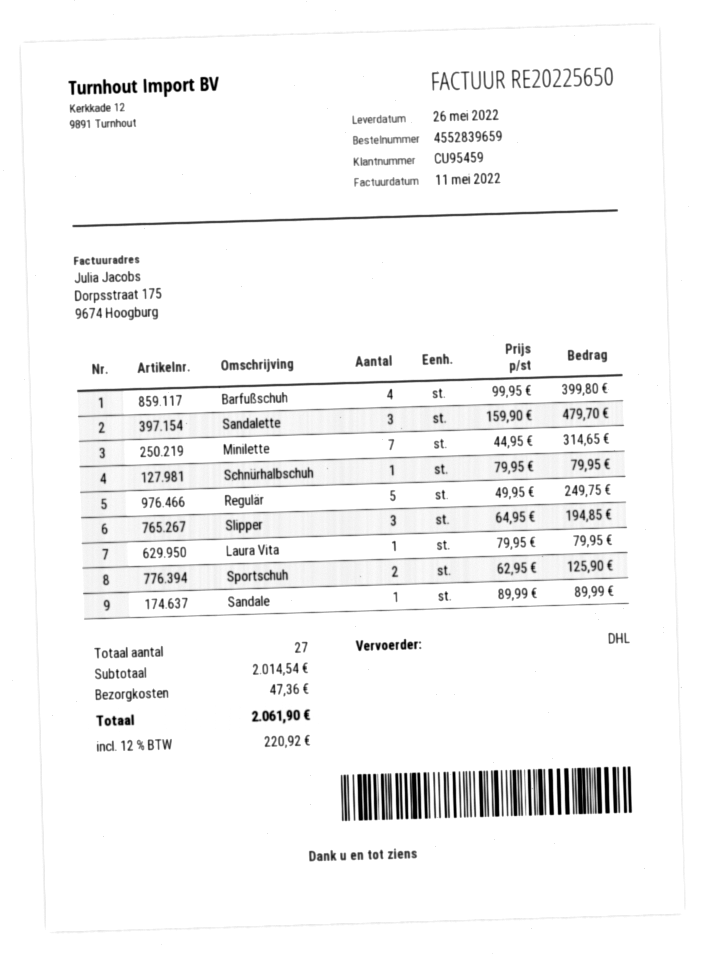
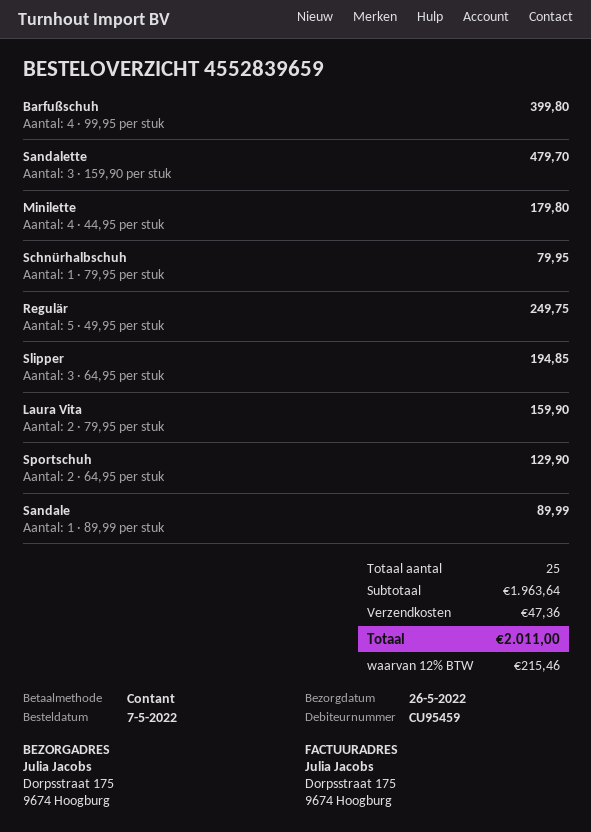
Minilette: 7 x 44.95 = 314.65 -> 4 x 44.95 = 179.80
Laura Vita: 1 x 79.95 = 79.95 -> 2 x 79.95 = 159.90
Sportschuh: 2 x 62.95 = 125.90 -> 2 x 64.95 = 129.90
total quantity: 27 -> 25
subtotal: 2014.54 -> 1963.64
tax: 12% = 220.92 -> 12% = 215.46
total: 2061.90 -> 2011.00

